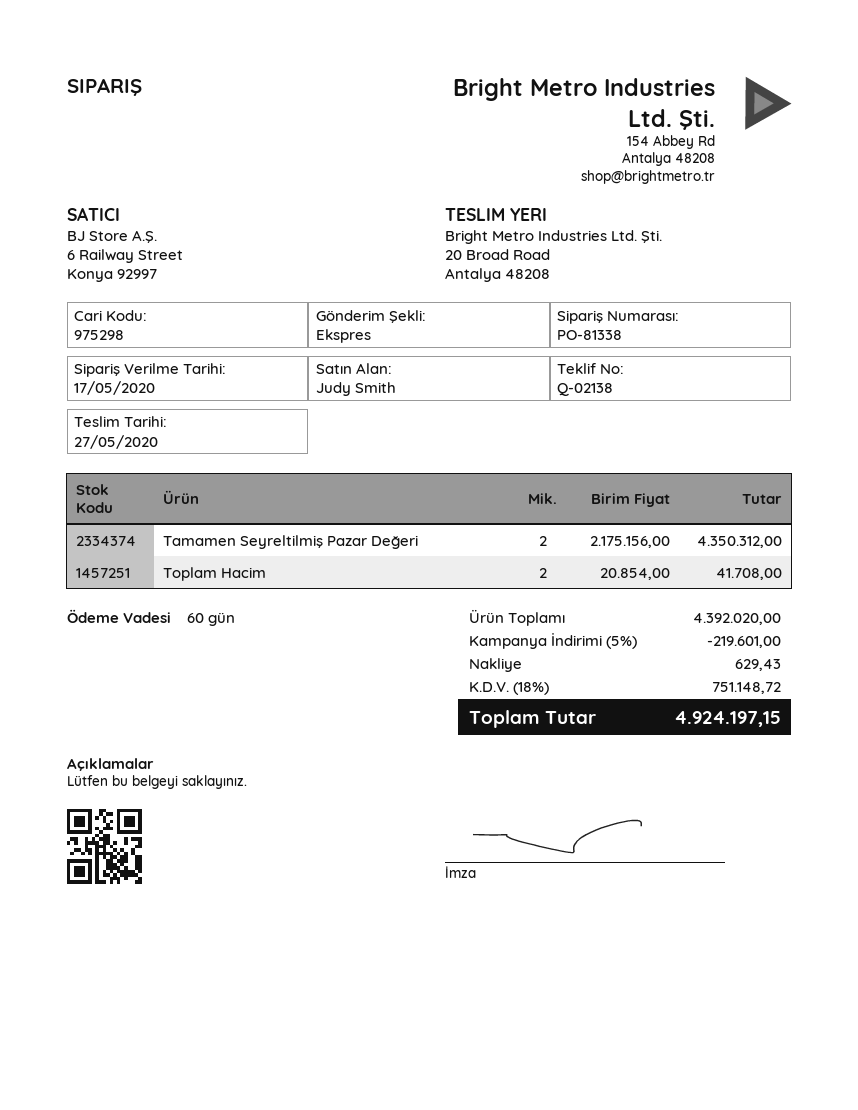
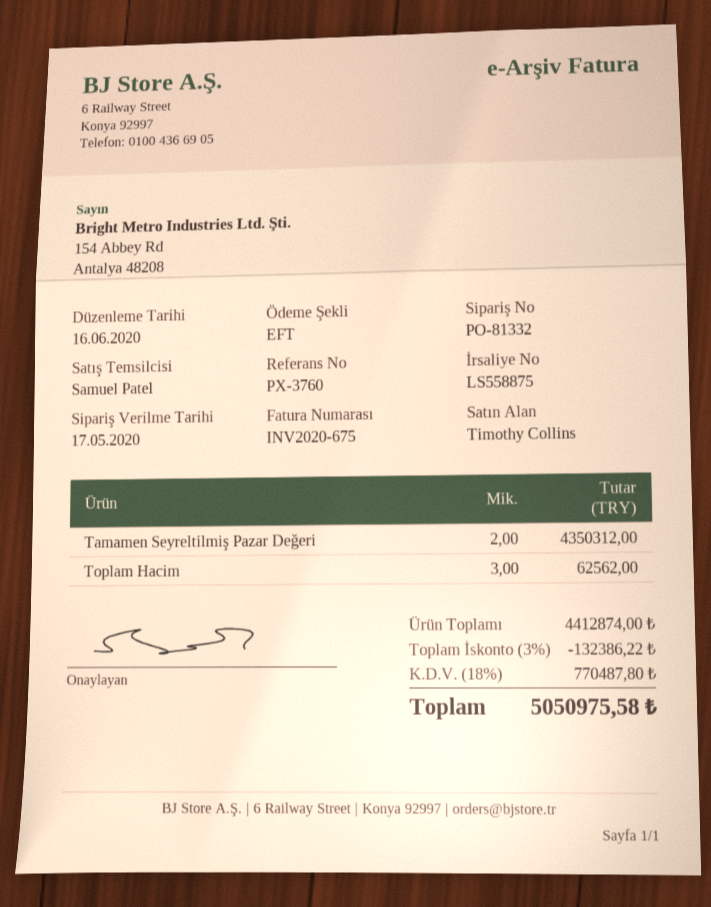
order number: PO-81338 -> PO-81332
ordered by: Judy Smith -> Timothy Collins
Toplam Hacim: 2 for 41708.00 -> 3 for 62562.00
subtotal: 4392020.00 -> 4412874.00
discount: 5% = 219601.00 -> 3% = 132386.22
shipping: 629.43 -> none
tax: 18% = 751148.72 -> 18% = 770487.80
total: 4924197.15 -> 5050975.58

